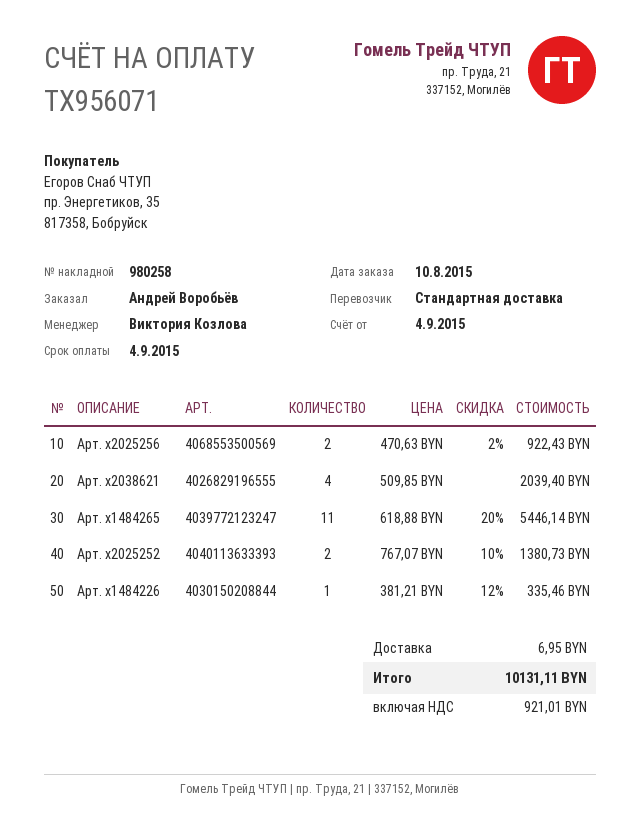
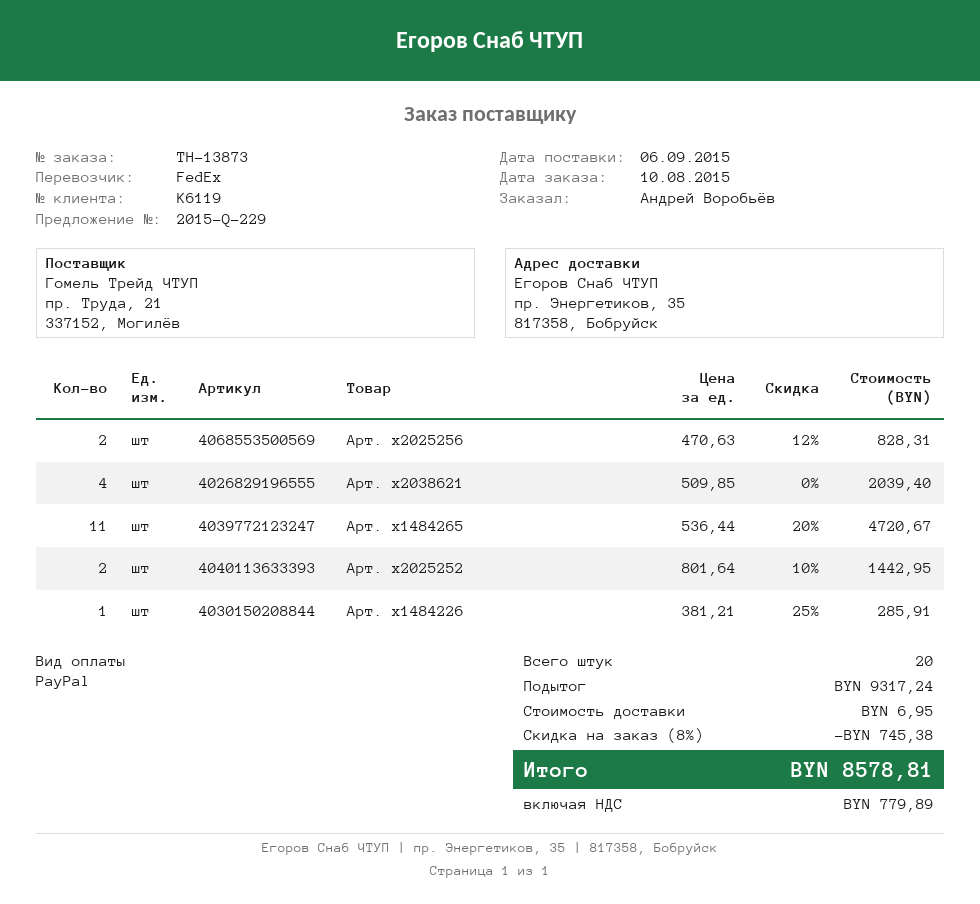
shipping method: standard -> FedEx
Арт. x2025256: 2 x 470.63 - 2% = 922.43 -> 2 x 470.63 - 12% = 828.31
Арт. x1484265: 11 x 618.88 - 20% = 5446.14 -> 11 x 536.44 - 20% = 4720.67
Арт. x2025252: 2 x 767.07 - 10% = 1380.73 -> 2 x 801.64 - 10% = 1442.95
Арт. x1484226: 1 x 381.21 - 12% = 335.46 -> 1 x 381.21 - 25% = 285.91
discount: none -> 8% = 745.38
tax: 921.01 -> 779.89
total: 10131.11 -> 8578.81

